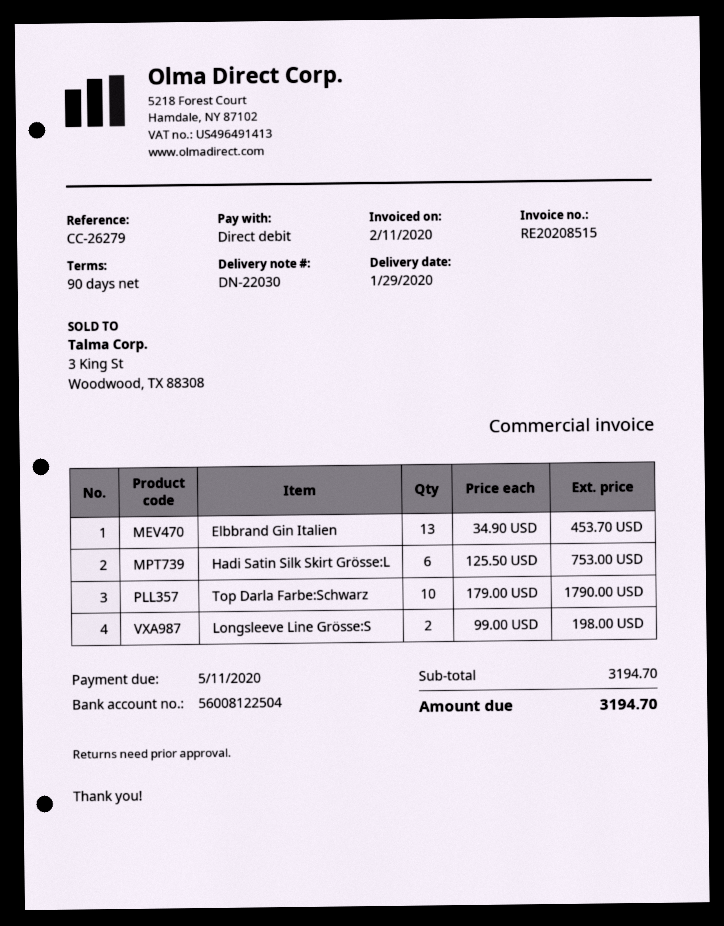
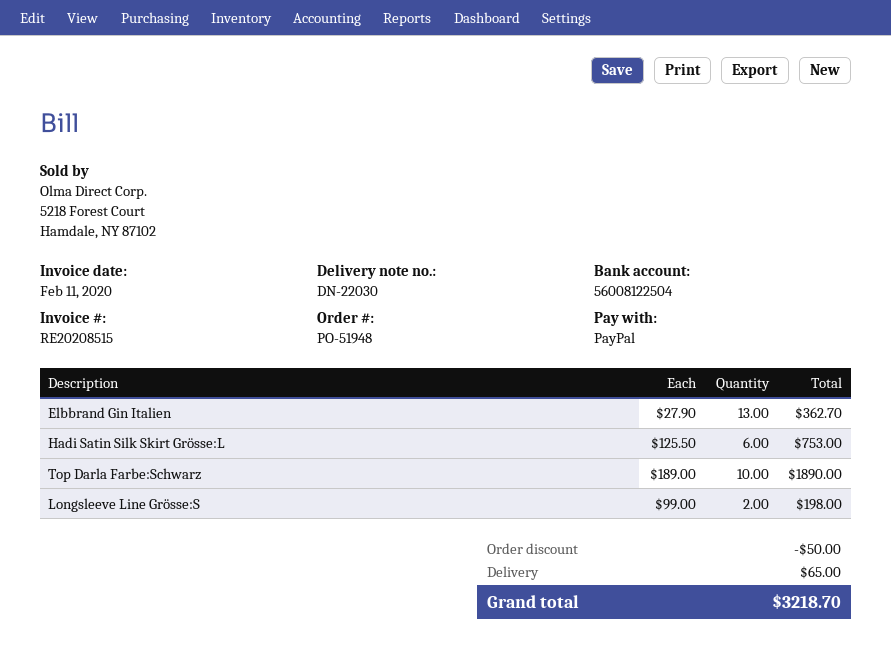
payment method: direct debit -> PayPal
Elbbrand Gin Italien: 13 x 34.90 = 453.70 -> 13 x 27.90 = 362.70
Top Darla Farbe:Schwarz: 10 x 179.00 = 1790.00 -> 10 x 189.00 = 1890.00
discount: none -> 50.00
shipping: none -> 65.00
total: 3194.70 -> 3218.70

